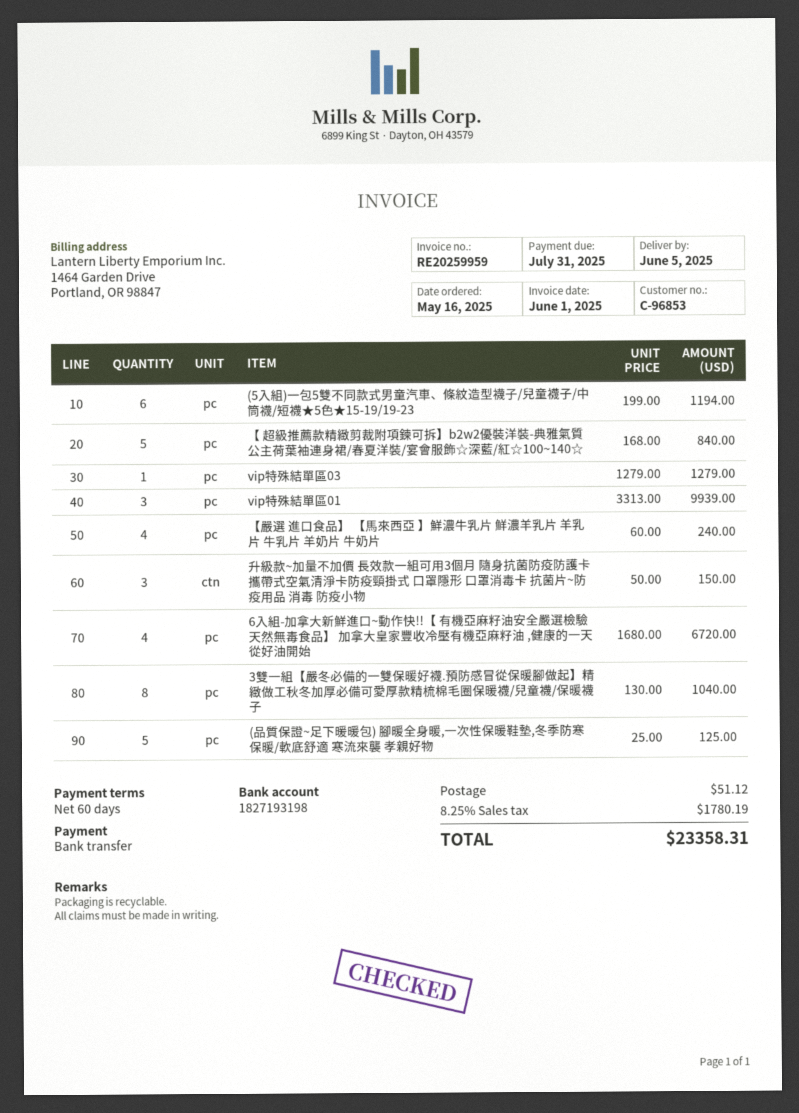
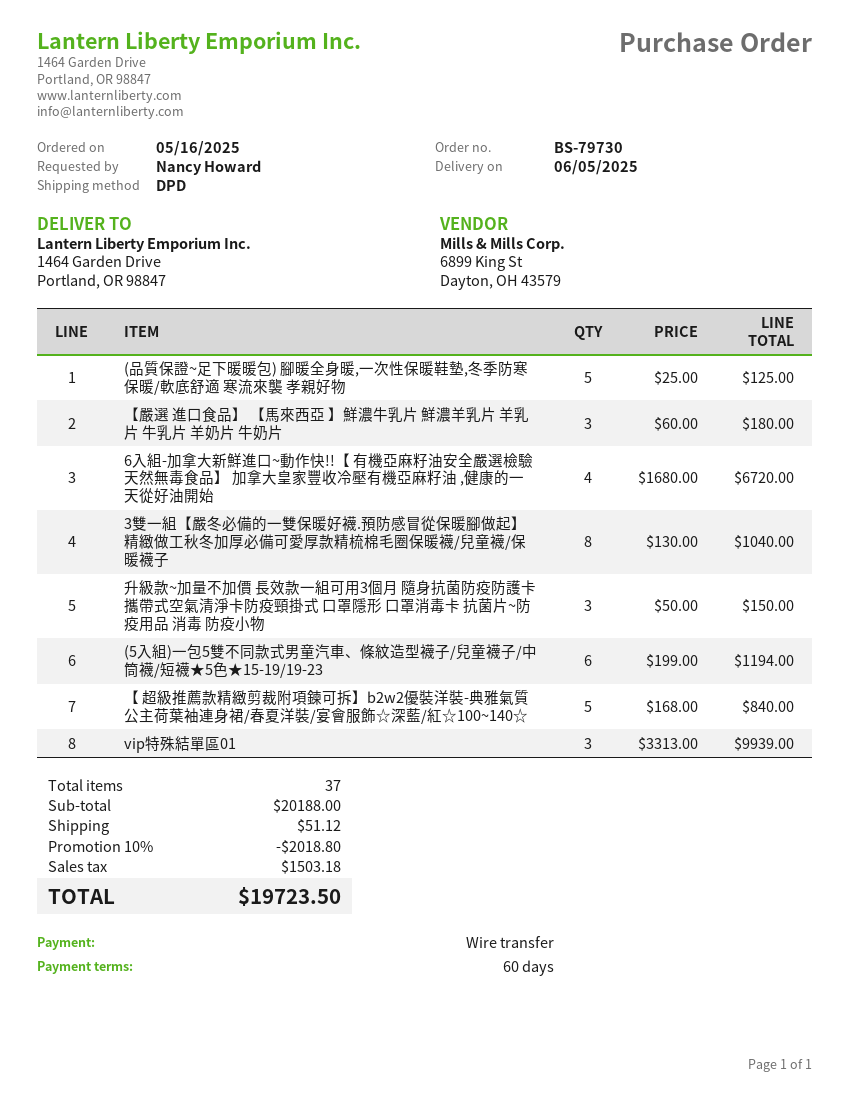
vip特殊結單區03: 1 x 1279.00 = 1279.00 -> none
【嚴選 進口食品】 【馬來西亞 】鮮濃牛乳片 鮮濃羊乳片 羊乳片 牛乳片 羊奶片 牛奶片: 4 x 60.00 = 240.00 -> 3 x 60.00 = 180.00
discount: none -> 10% = 2018.80
tax: 1780.19 -> 1503.18
total: 23358.31 -> 19723.50

